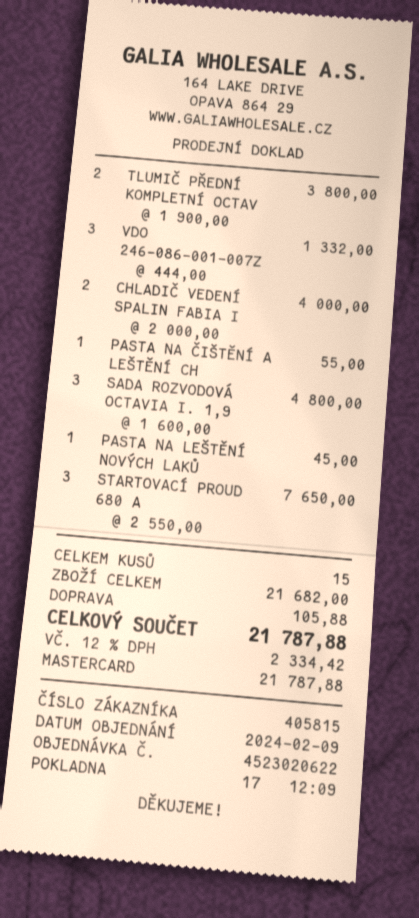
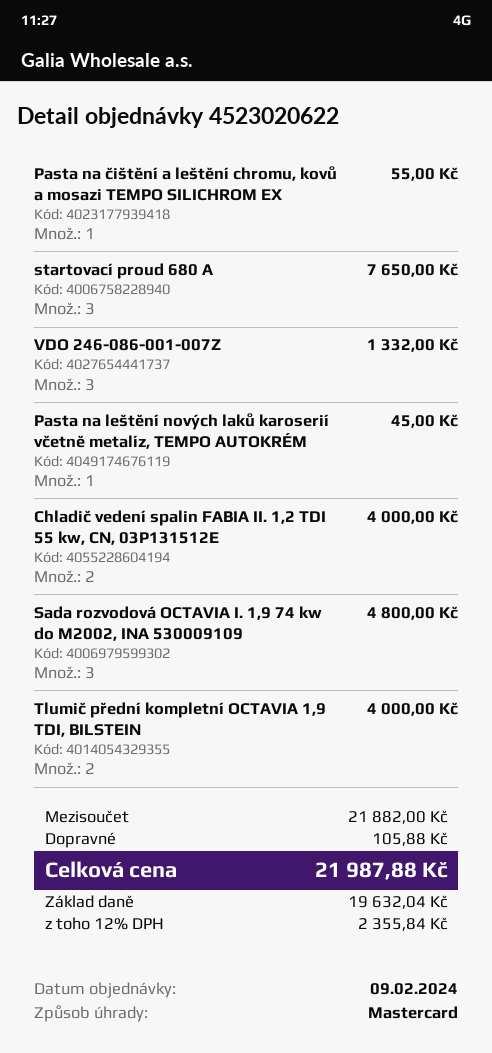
TLUMIČ PŘEDNÍ KOMPLETNÍ OCTAV: 2 for 3800.00 -> 2 for 4000.00
subtotal: 21682.00 -> 21882.00
tax: 12% = 2334.42 -> 12% = 2355.84
total: 21787.88 -> 21987.88

